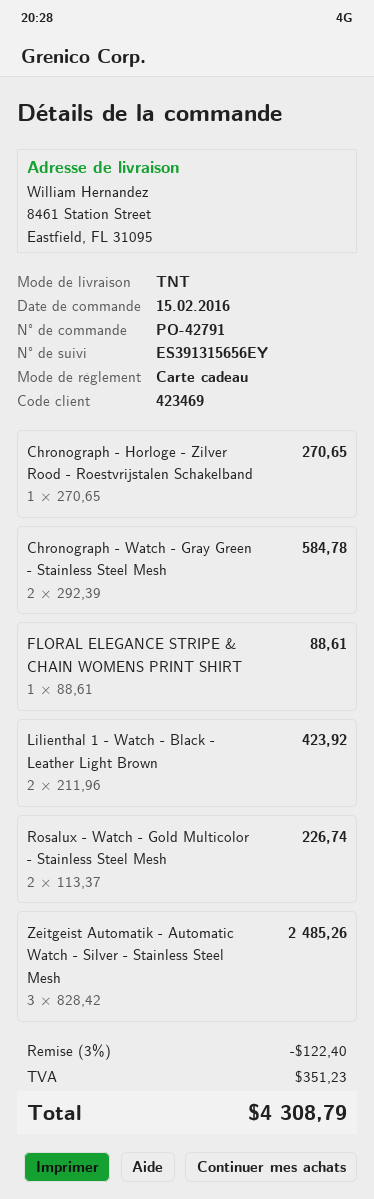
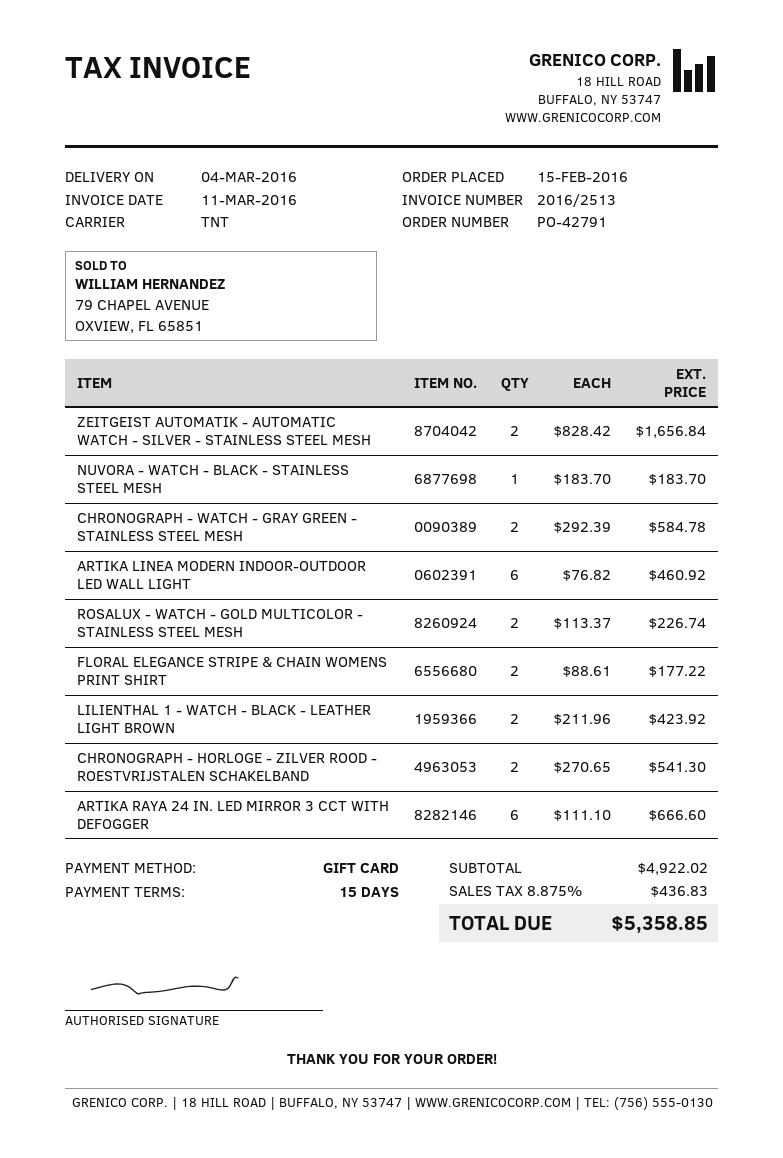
Chronograph - Horloge - Zilver Rood - Roestvrijstalen Schakelband: 1 x 270.65 = 270.65 -> 2 x 270.65 = 541.30
FLORAL ELEGANCE STRIPE & CHAIN WOMENS PRINT SHIRT: 1 x 88.61 = 88.61 -> 2 x 88.61 = 177.22
Zeitgeist Automatik - Automatic Watch - Silver - Stainless Steel Mesh: 3 x 828.42 = 2485.26 -> 2 x 828.42 = 1656.84
NUVORA - WATCH - BLACK - STAINLESS STEEL MESH: none -> 1 x 183.70 = 183.70
ARTIKA LINEA MODERN INDOOR-OUTDOOR LED WALL LIGHT: none -> 6 x 76.82 = 460.92
ARTIKA RAYA 24 IN. LED MIRROR 3 CCT WITH DEFOGGER: none -> 6 x 111.10 = 666.60
discount: 3% = 122.40 -> none
tax: 351.23 -> 436.83
total: 4308.79 -> 5358.85

